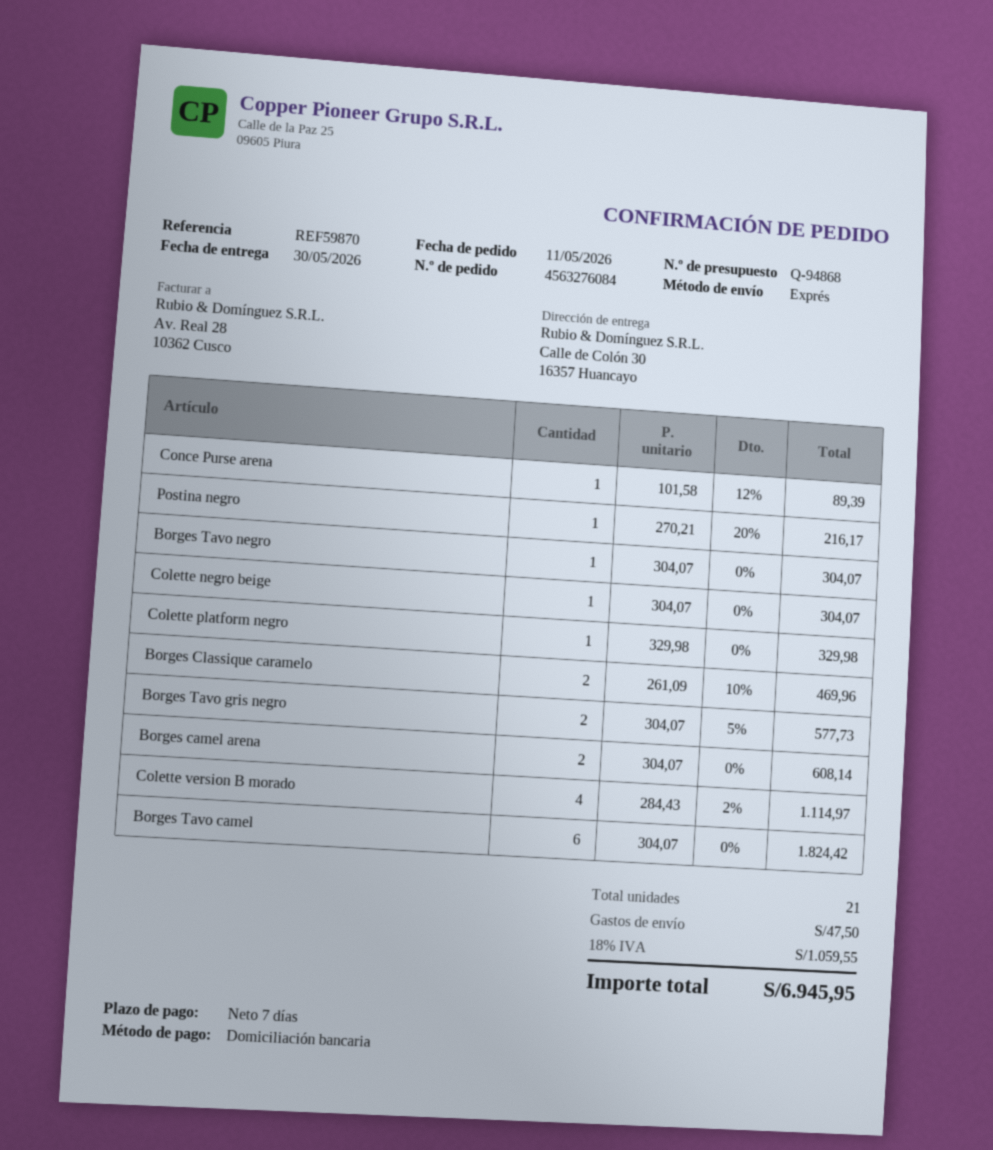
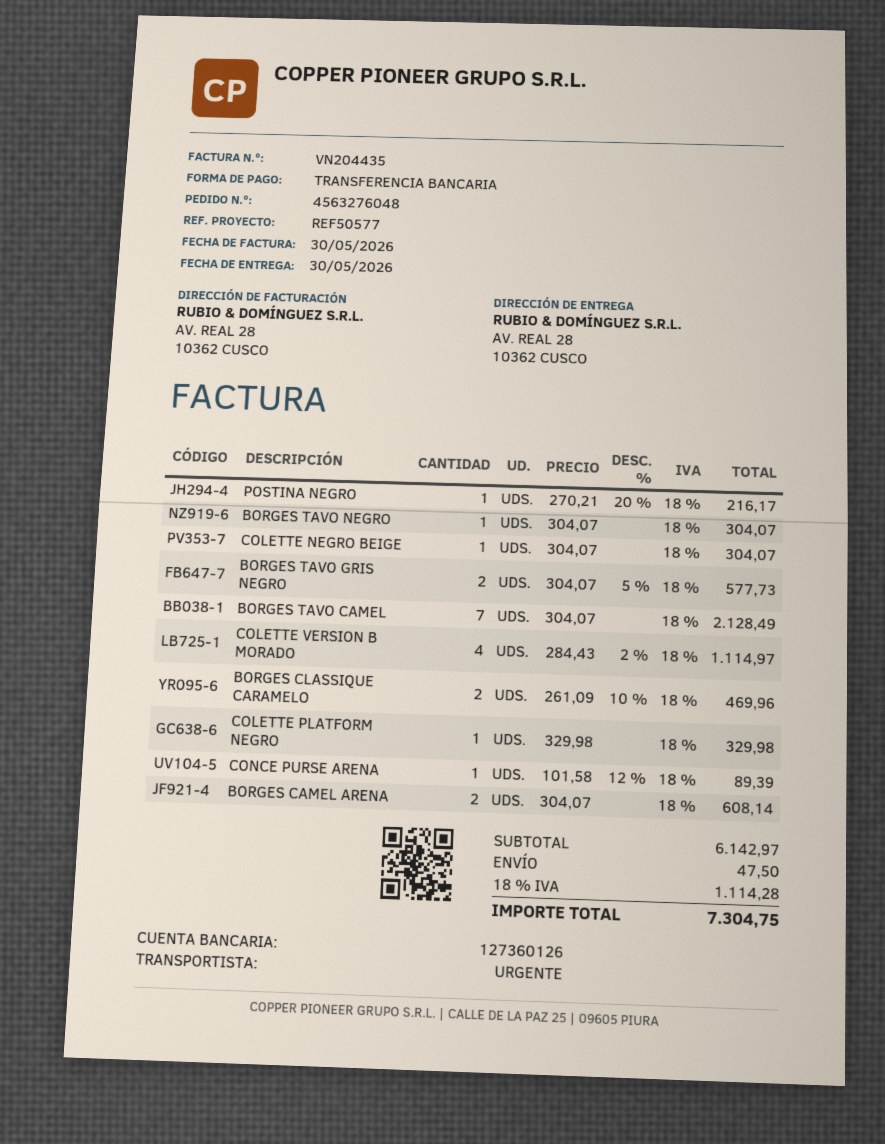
order number: 4563276084 -> 4563276048
reference: REF59870 -> REF50577
payment method: direct debit -> bank transfer
ship to: Calle de Colón 30, 16357 Huancayo -> AV. REAL 28, 10362 CUSCO
Borges Tavo camel: 6 x 304.07 = 1824.42 -> 7 x 304.07 = 2128.49
tax: 18% = 1059.55 -> 18% = 1114.28
total: 6945.95 -> 7304.75

